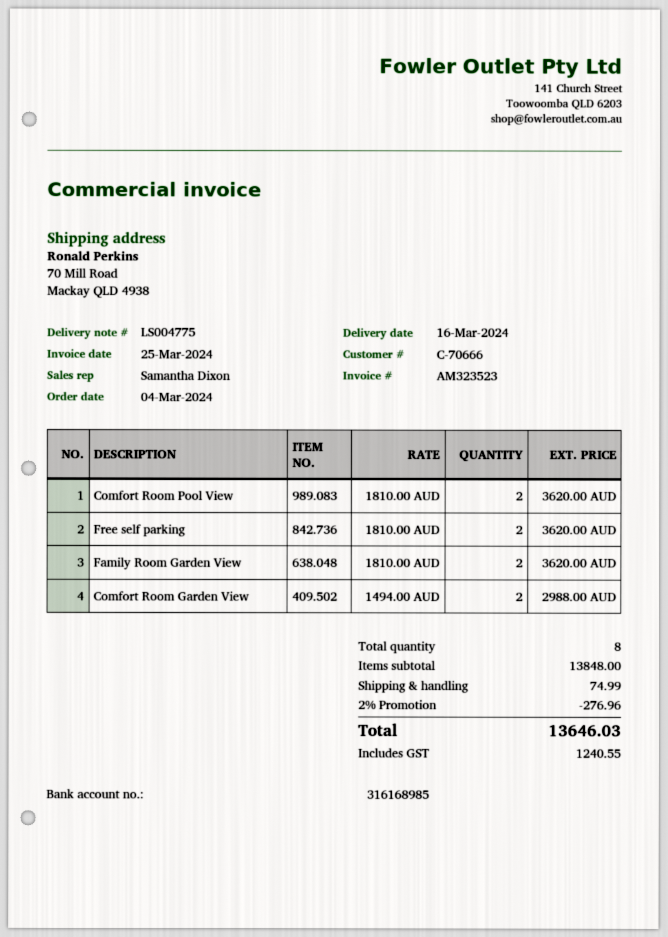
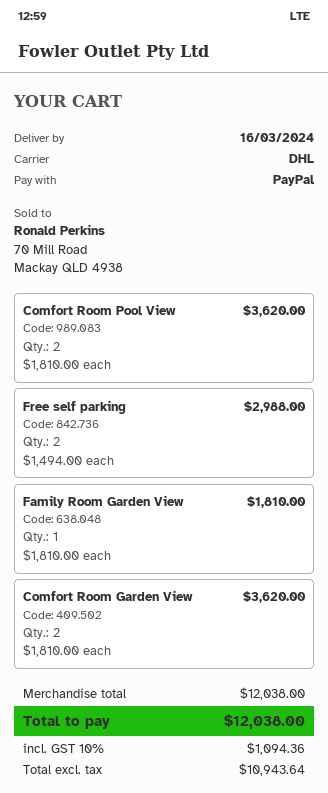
Free self parking: 2 x 1810.00 = 3620.00 -> 2 x 1494.00 = 2988.00
Family Room Garden View: 2 x 1810.00 = 3620.00 -> 1 x 1810.00 = 1810.00
Comfort Room Garden View: 2 x 1494.00 = 2988.00 -> 2 x 1810.00 = 3620.00
subtotal: 13848.00 -> 12038.00
discount: 2% = 276.96 -> none
shipping: 74.99 -> none
tax: 1240.55 -> 1094.36
total: 13646.03 -> 12038.00

